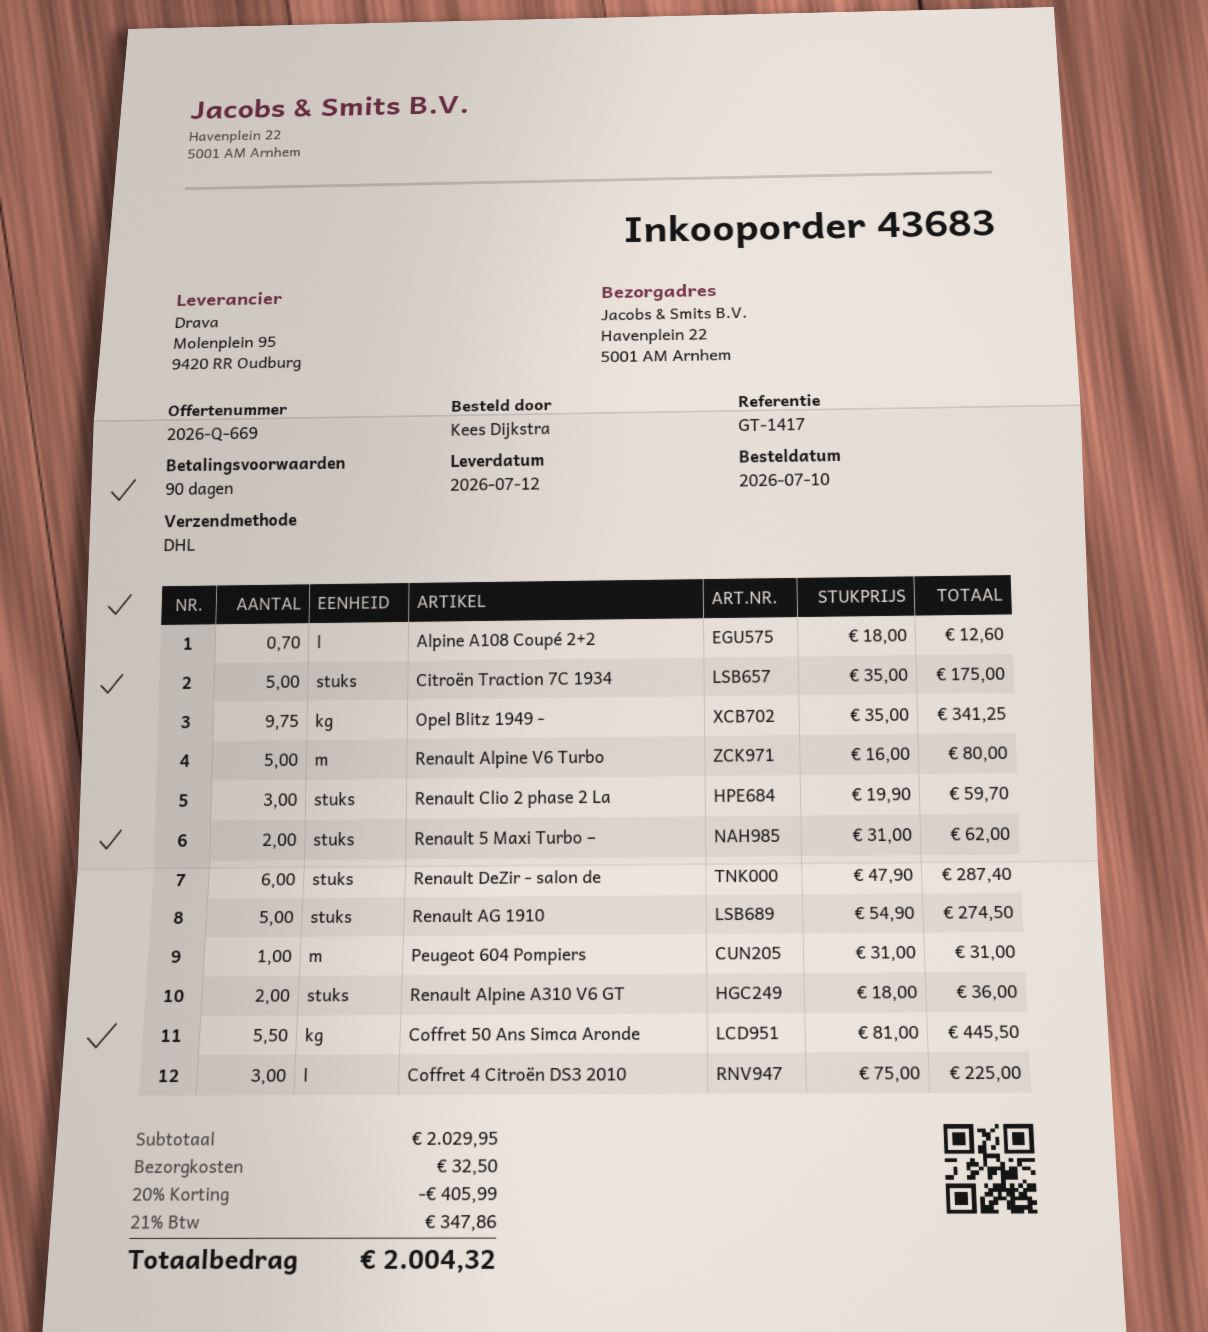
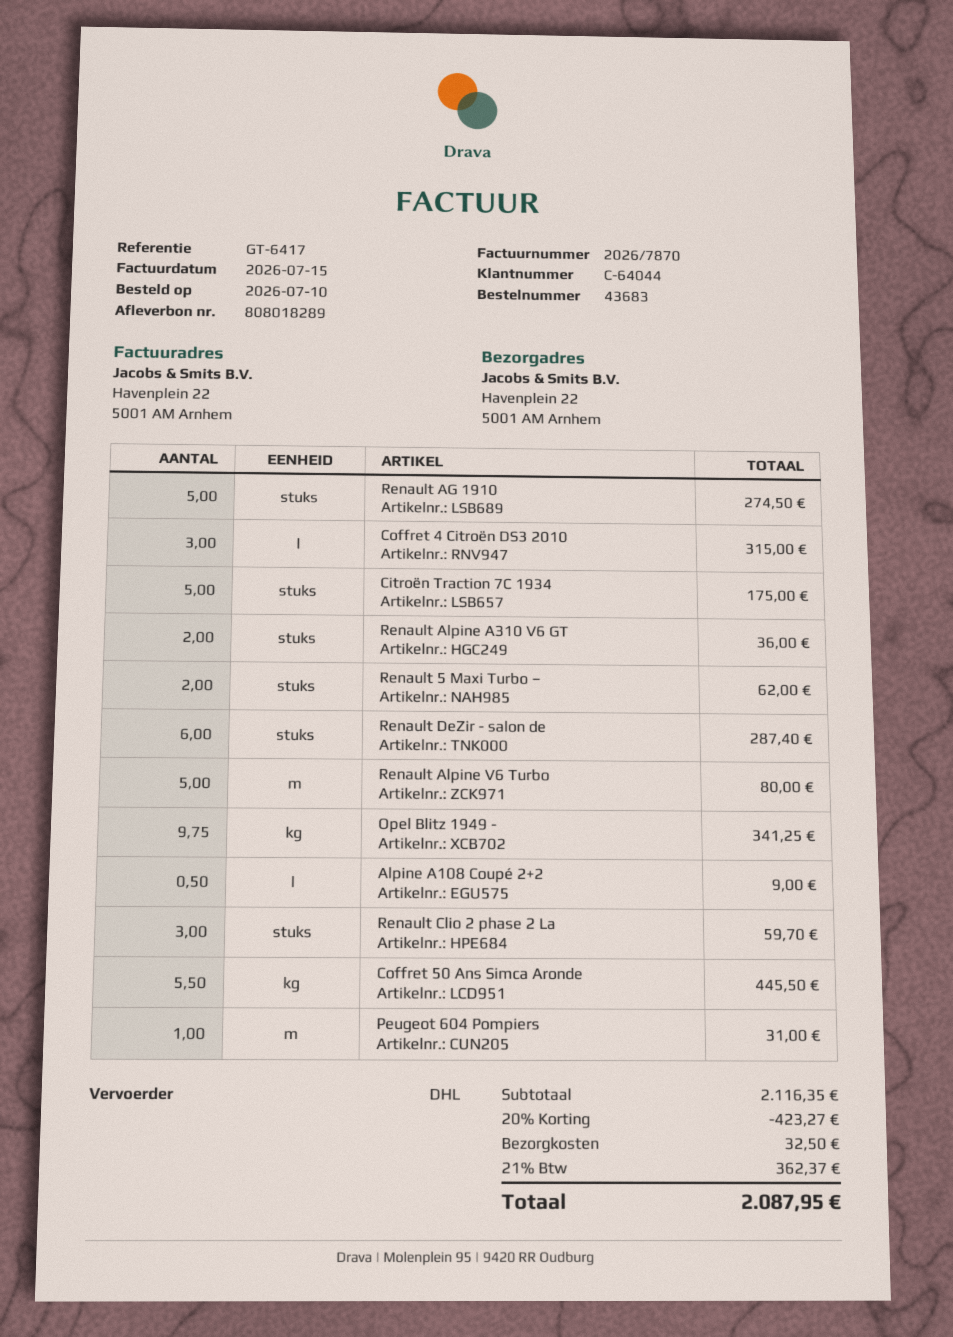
reference: GT-1417 -> GT-6417
Alpine A108 Coupé 2+2: 0.7 for 12.60 -> 0.5 for 9.00
Coffret 4 Citroën DS3 2010: 3 for 225.00 -> 3 for 315.00
subtotal: 2029.95 -> 2116.35
discount: 20% = 405.99 -> 20% = 423.27
tax: 21% = 347.86 -> 21% = 362.37
total: 2004.32 -> 2087.95

